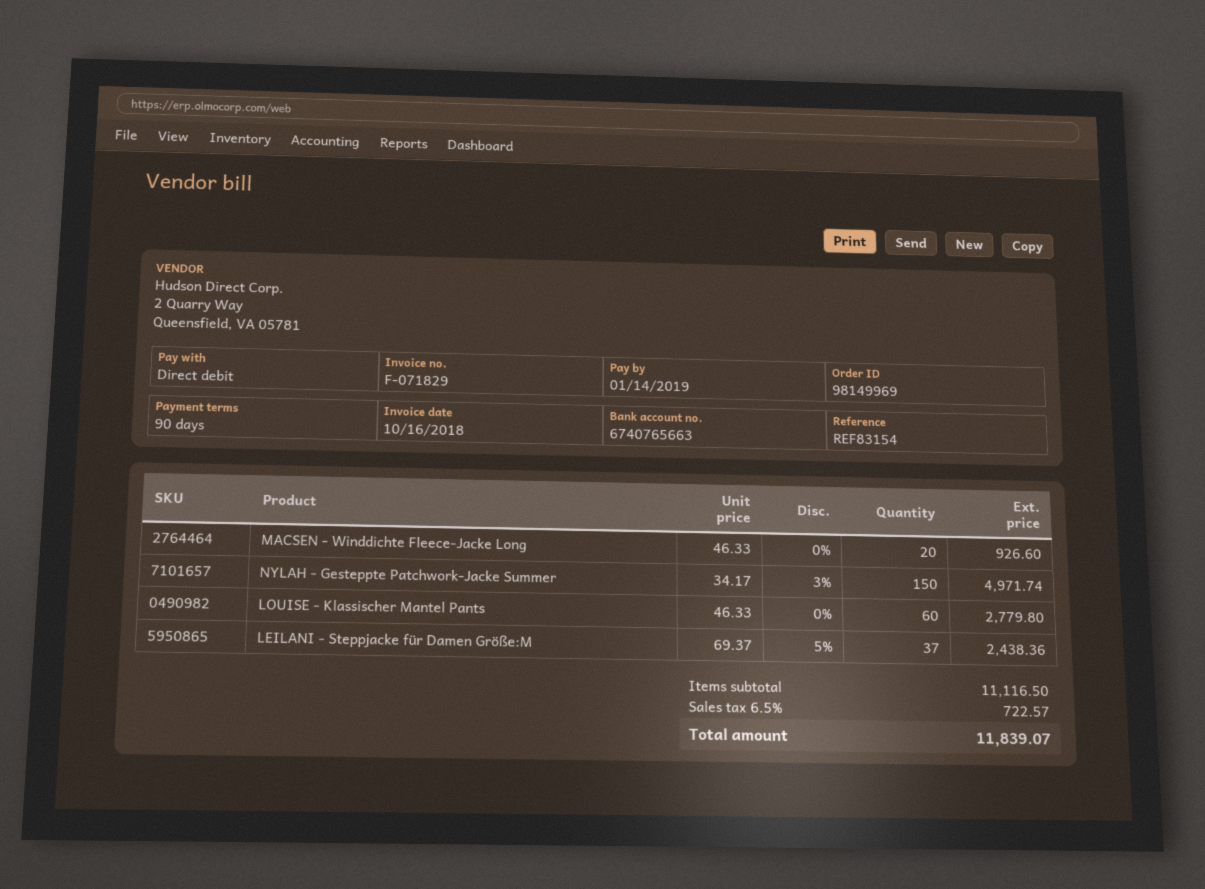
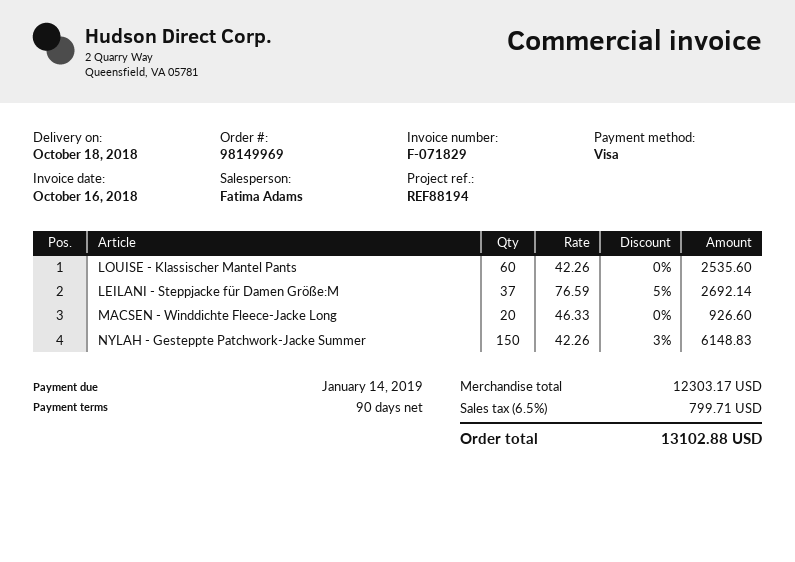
reference: REF83154 -> REF88194
payment method: direct debit -> Visa
NYLAH - Gesteppte Patchwork-Jacke Summer: 150 x 34.17 - 3% = 4971.74 -> 150 x 42.26 - 3% = 6148.83
LOUISE - Klassischer Mantel Pants: 60 x 46.33 = 2779.80 -> 60 x 42.26 = 2535.60
LEILANI - Steppjacke für Damen Größe:M: 37 x 69.37 - 5% = 2438.36 -> 37 x 76.59 - 5% = 2692.14
subtotal: 11116.50 -> 12303.17
tax: 6.5% = 722.57 -> 6.5% = 799.71
total: 11839.07 -> 13102.88

